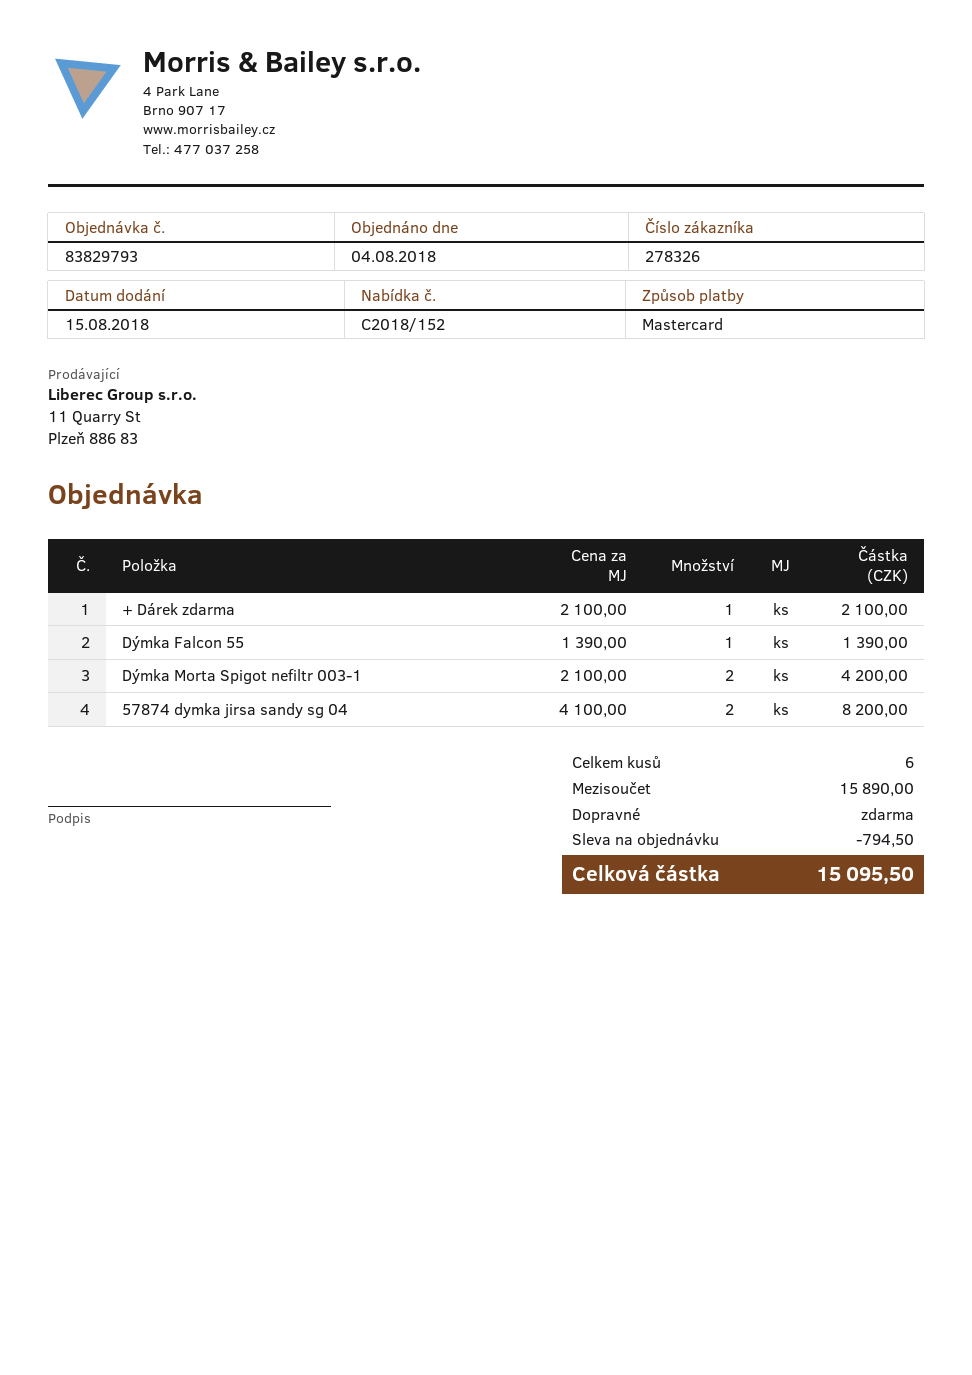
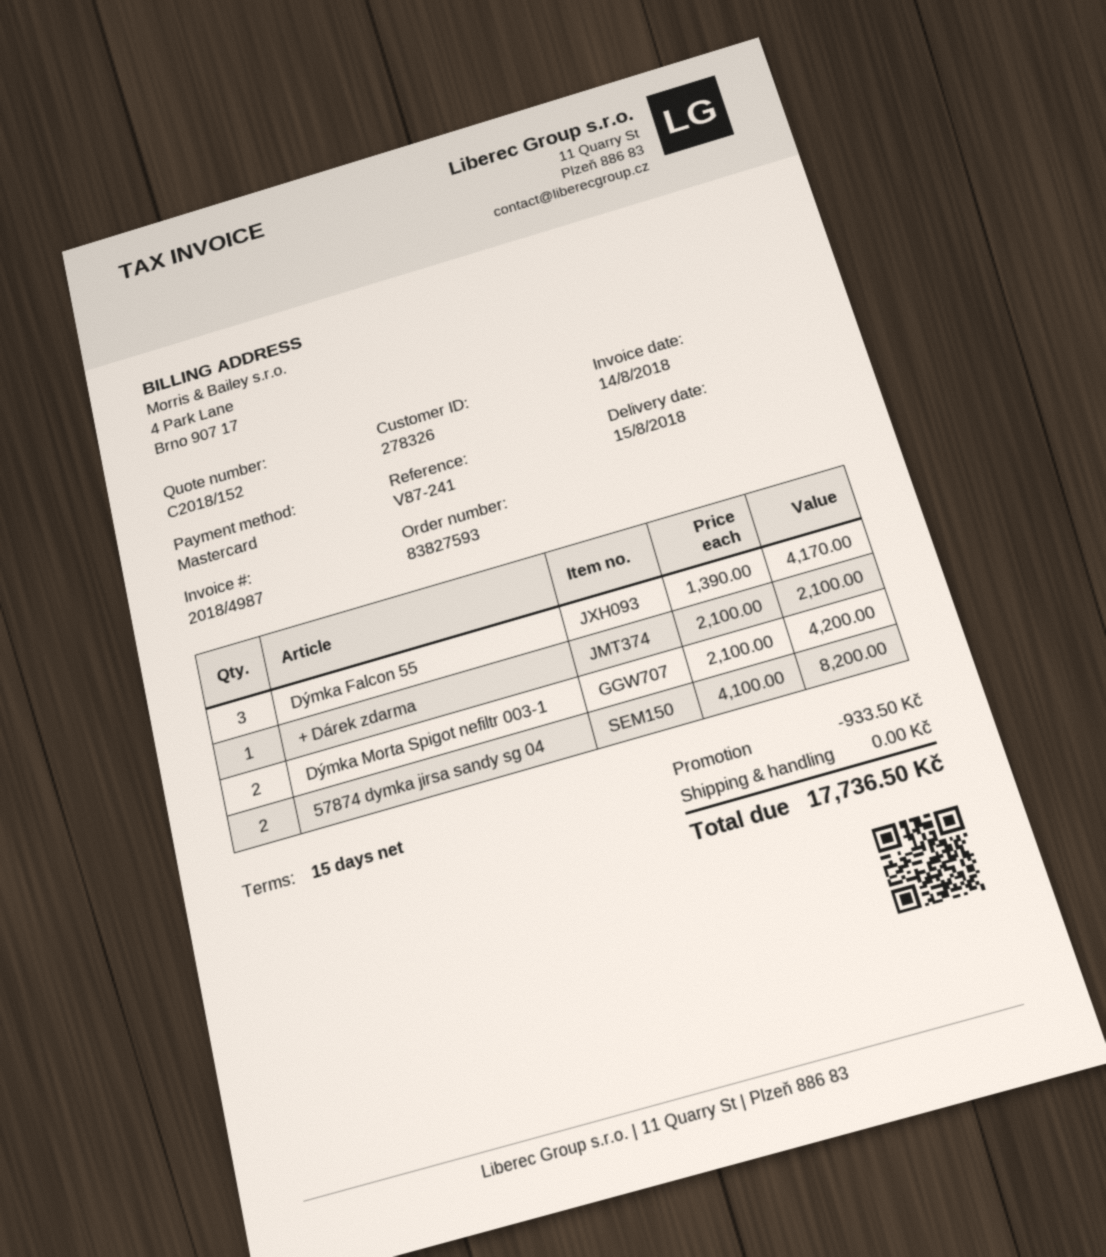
order number: 83829793 -> 83827593
Dýmka Falcon 55: 1 x 1390.00 = 1390.00 -> 3 x 1390.00 = 4170.00
discount: 794.50 -> 933.50
total: 15095.50 -> 17736.50

